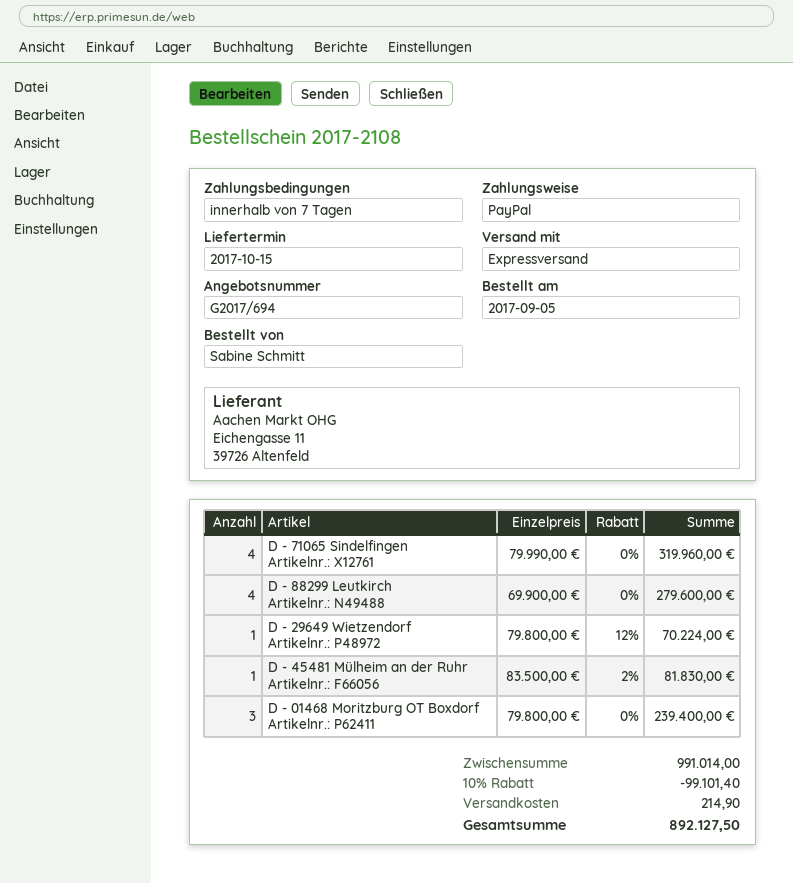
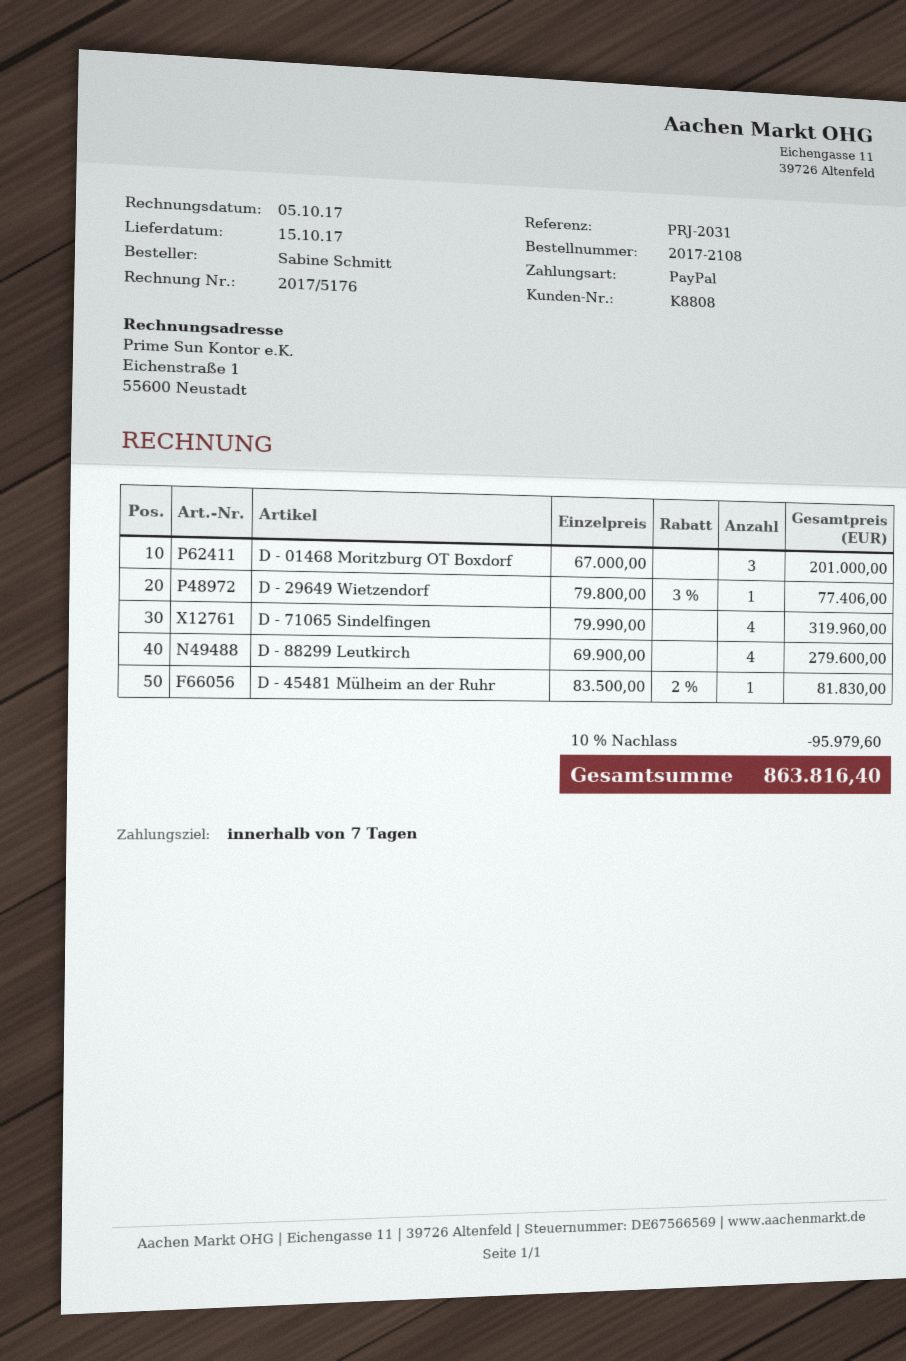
D - 29649 Wietzendorf: 1 x 79800.00 - 12% = 70224.00 -> 1 x 79800.00 - 3% = 77406.00
D - 01468 Moritzburg OT Boxdorf: 3 x 79800.00 = 239400.00 -> 3 x 67000.00 = 201000.00
discount: 10% = 99101.40 -> 10% = 95979.60
shipping: 214.90 -> none
total: 892127.50 -> 863816.40

